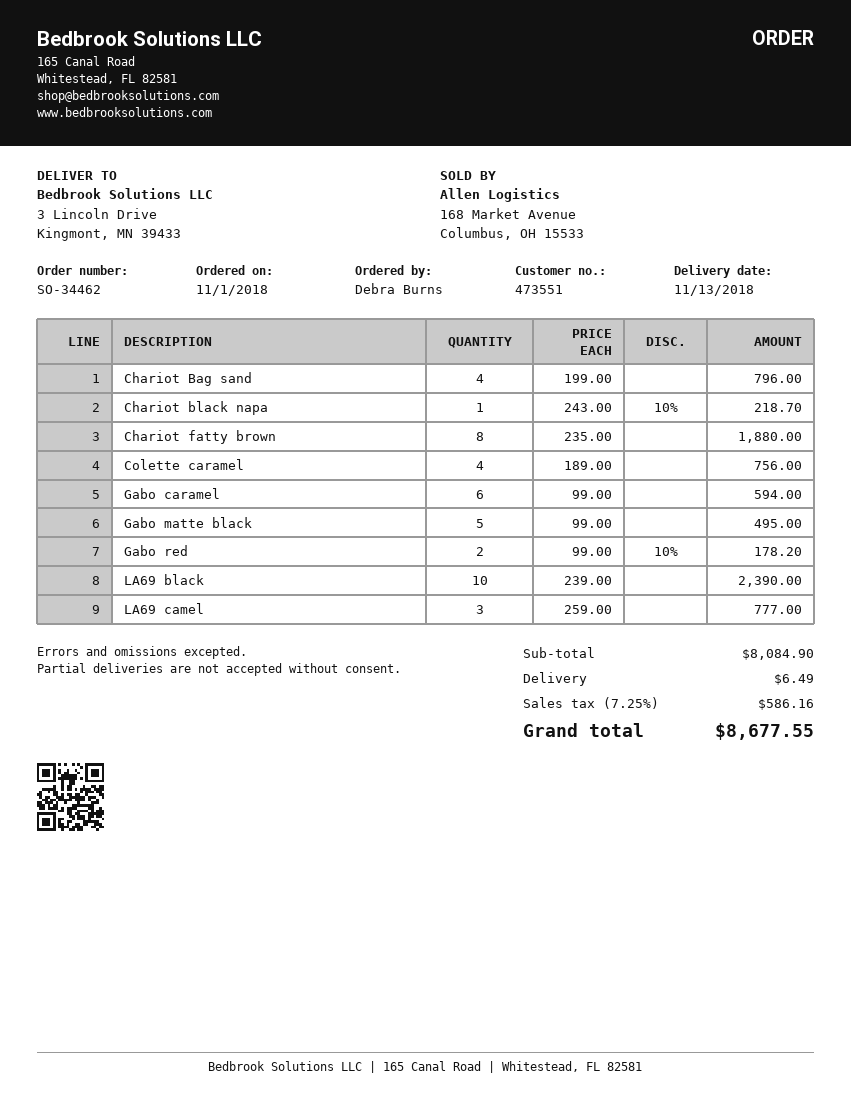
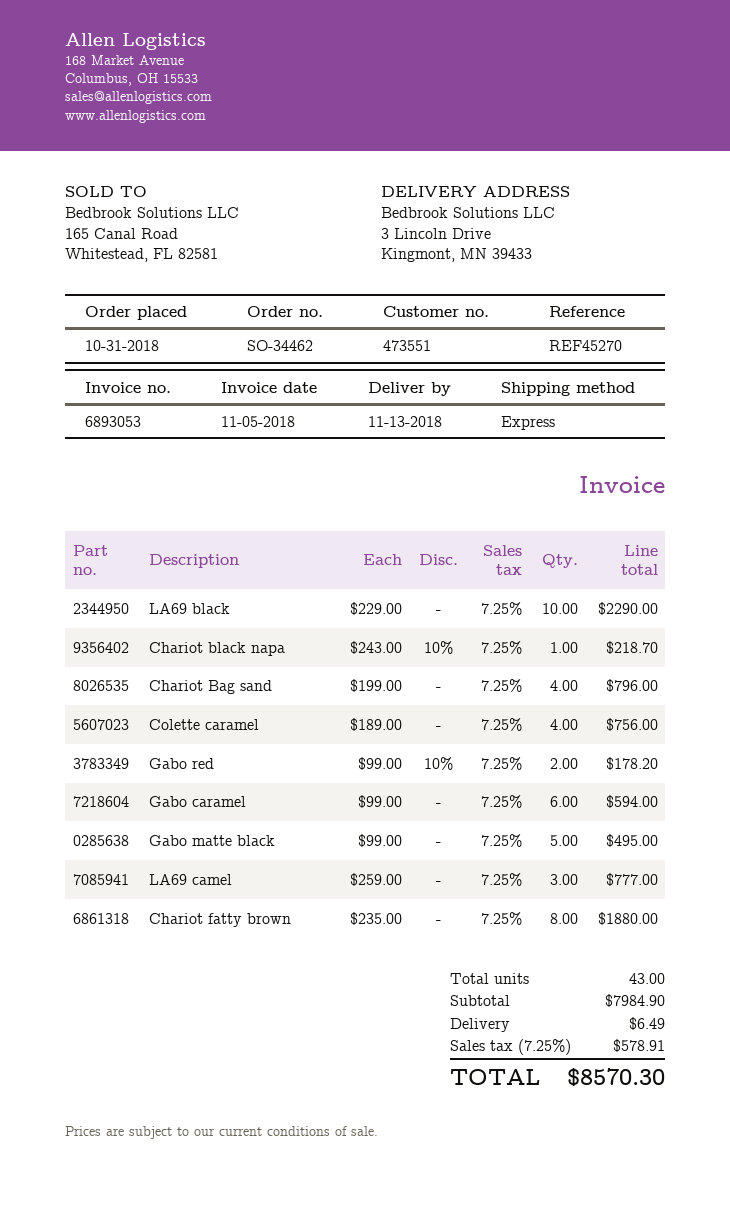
order date: 2018-11-01 -> 2018-10-31
LA69 black: 10 x 239.00 = 2390.00 -> 10 x 229.00 = 2290.00
subtotal: 8084.90 -> 7984.90
tax: 7.25% = 586.16 -> 7.25% = 578.91
total: 8677.55 -> 8570.30

